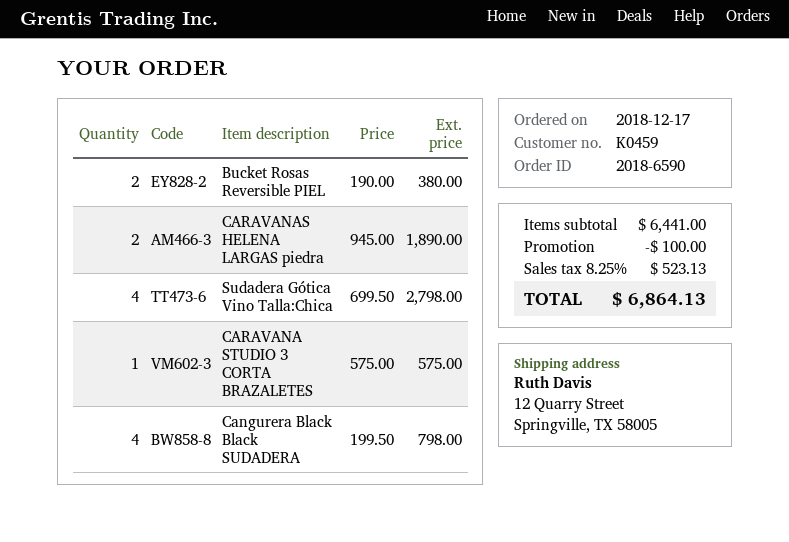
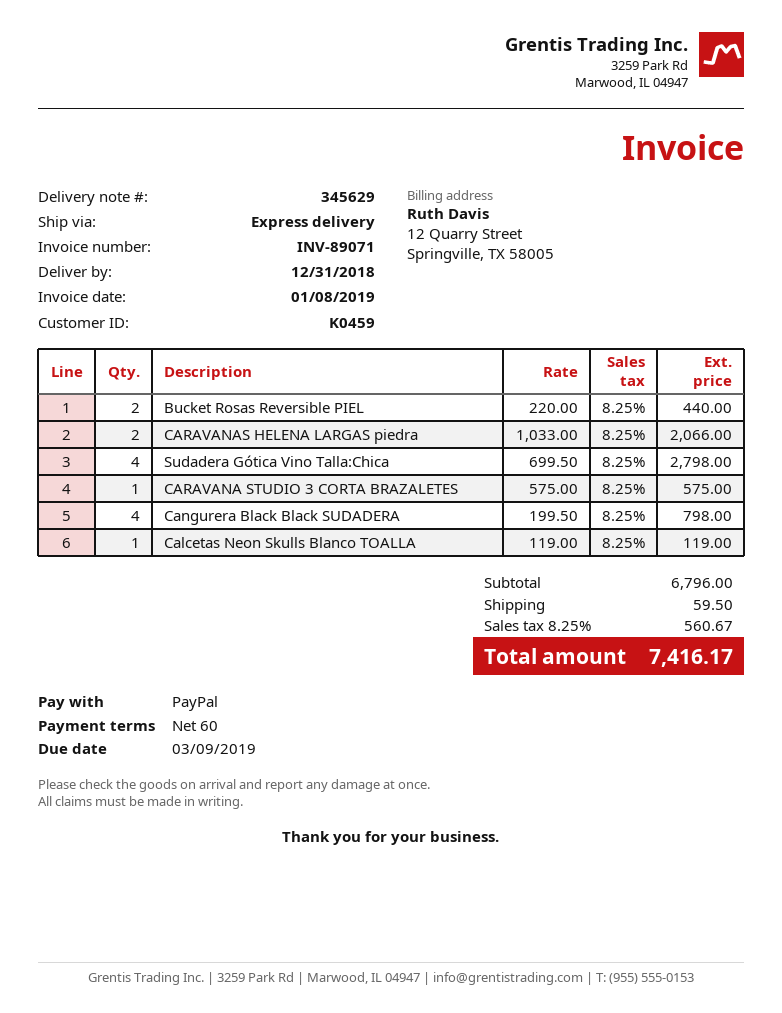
Bucket Rosas Reversible PIEL: 2 x 190.00 = 380.00 -> 2 x 220.00 = 440.00
CARAVANAS HELENA LARGAS piedra: 2 x 945.00 = 1890.00 -> 2 x 1033.00 = 2066.00
Calcetas Neon Skulls Blanco TOALLA: none -> 1 x 119.00 = 119.00
subtotal: 6441.00 -> 6796.00
discount: 100.00 -> none
shipping: none -> 59.50
tax: 8.25% = 523.13 -> 8.25% = 560.67
total: 6864.13 -> 7416.17

